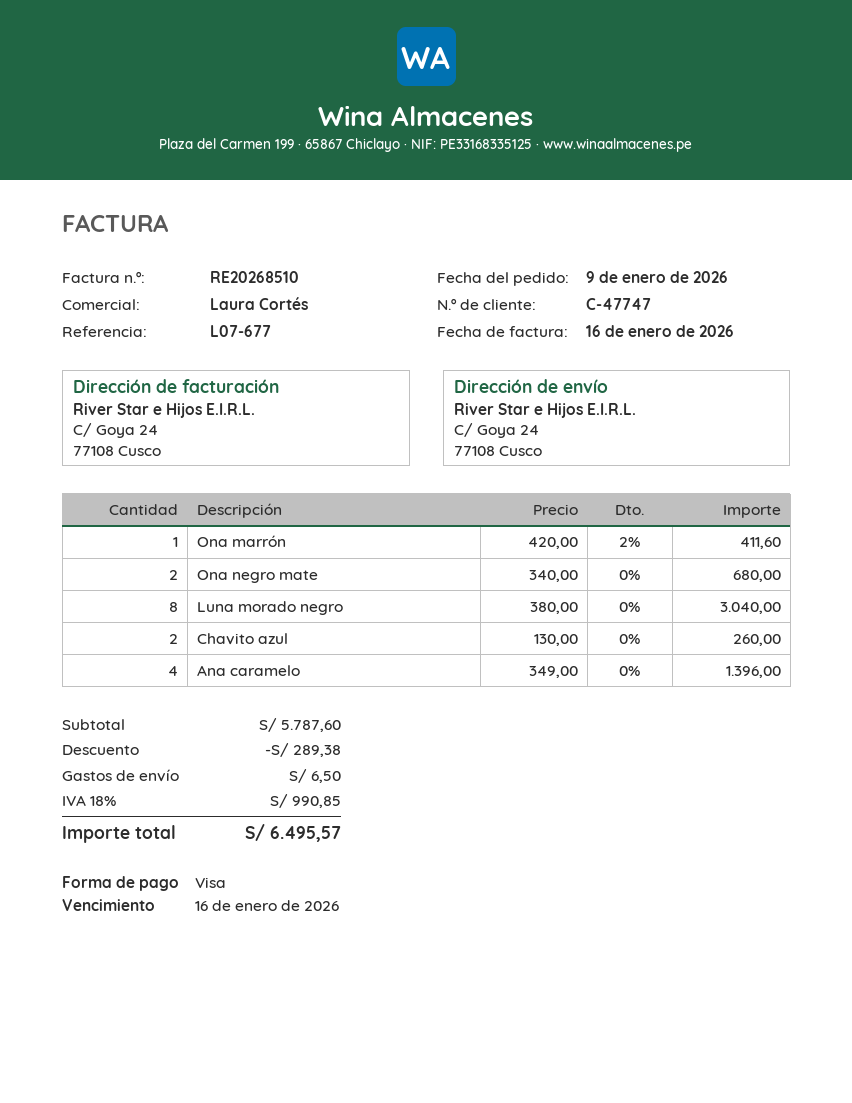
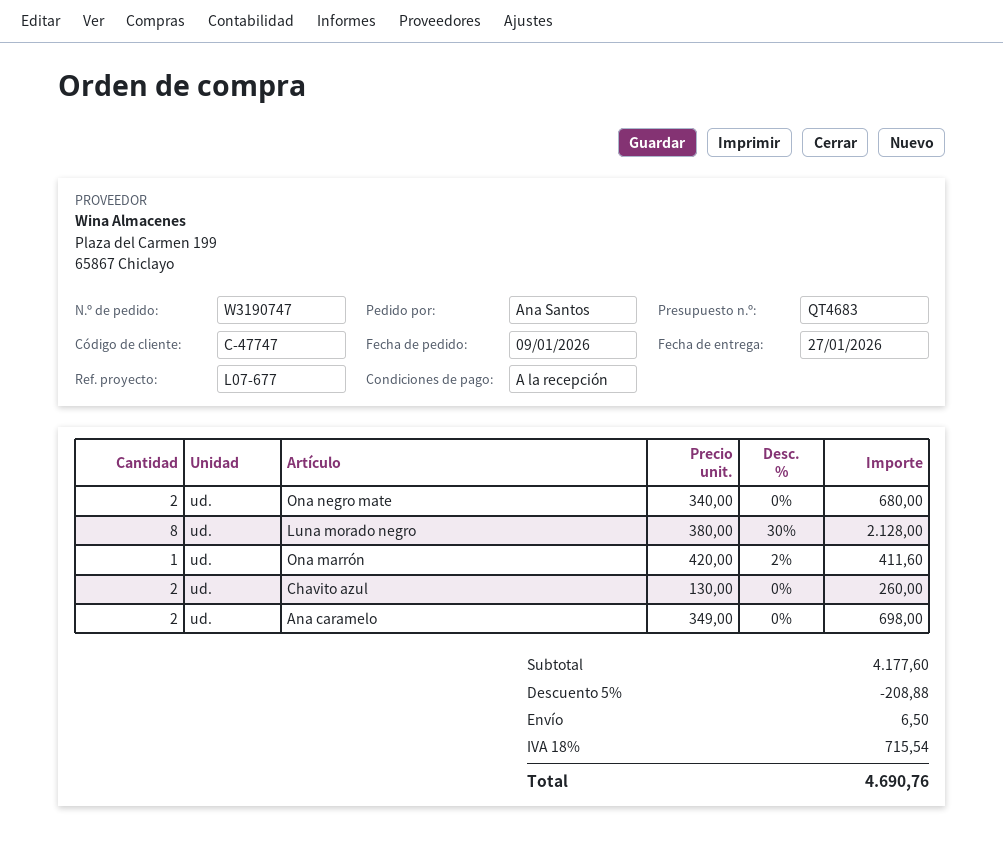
Luna morado negro: 8 x 380.00 = 3040.00 -> 8 x 380.00 - 30% = 2128.00
Ana caramelo: 4 x 349.00 = 1396.00 -> 2 x 349.00 = 698.00
subtotal: 5787.60 -> 4177.60
discount: 289.38 -> 208.88
tax: 18% = 990.85 -> 18% = 715.54
total: 6495.57 -> 4690.76

